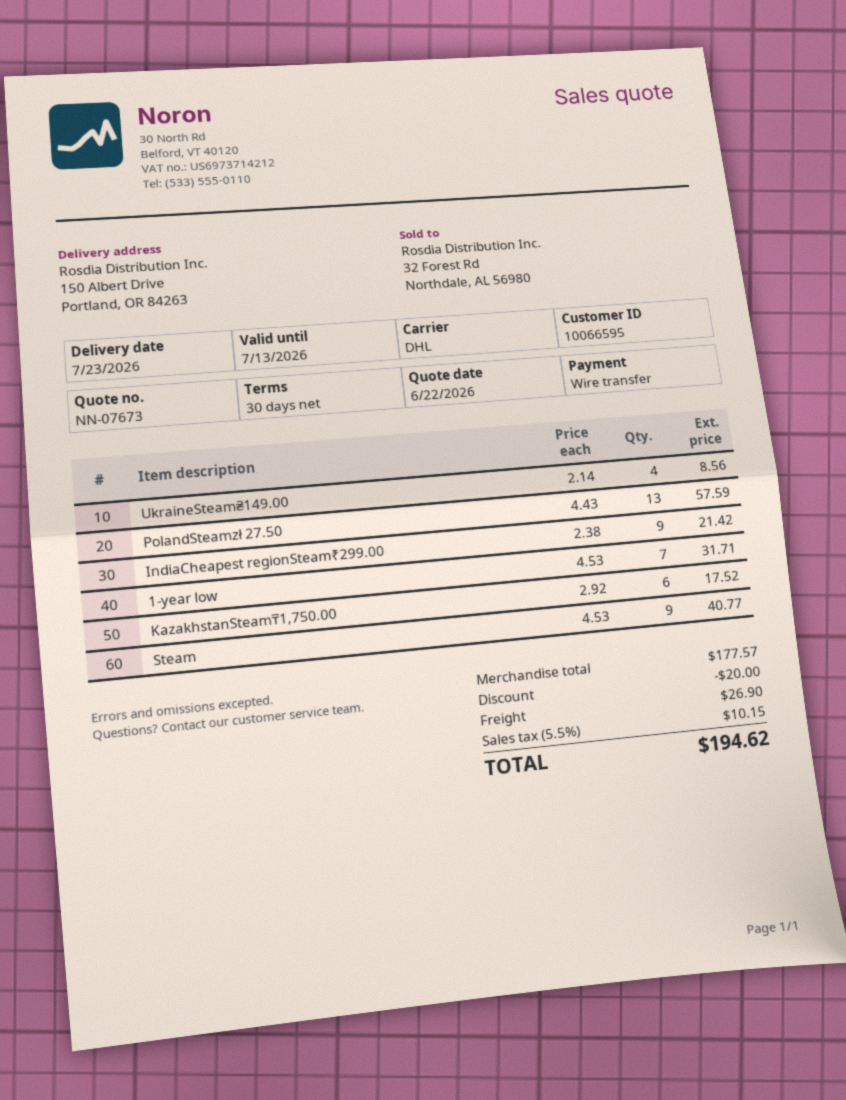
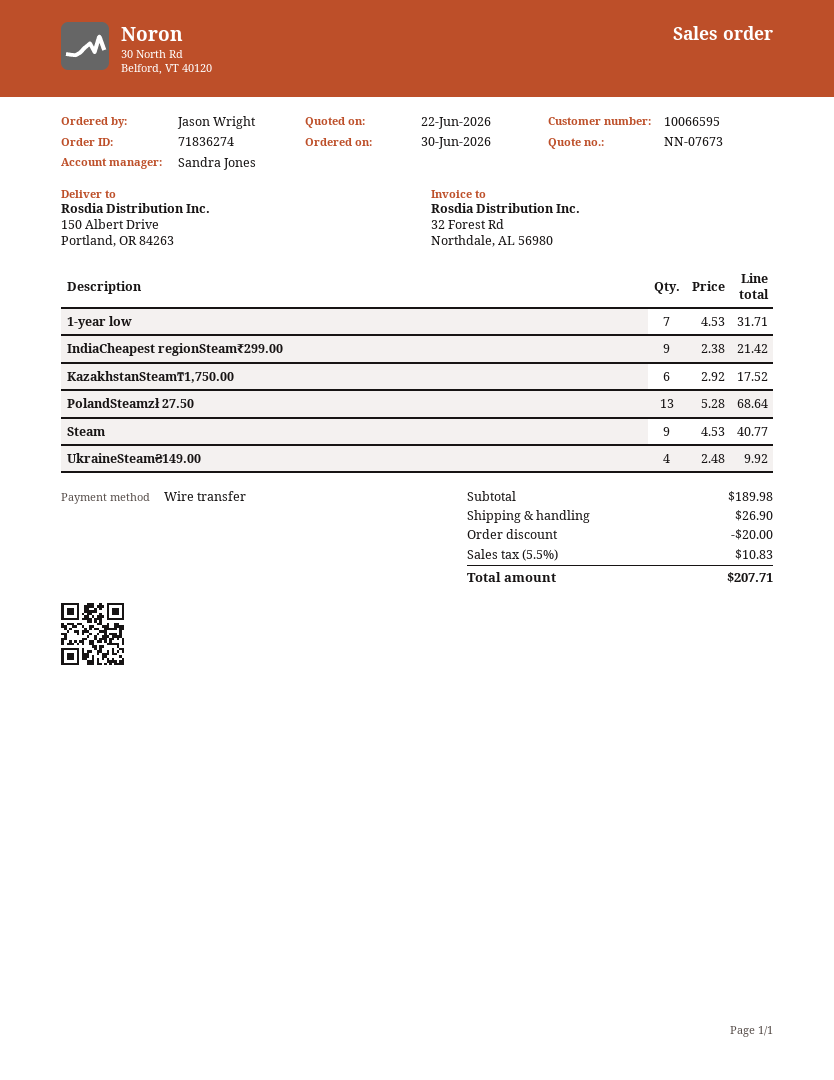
UkraineSteam₴149.00: 4 x 2.14 = 8.56 -> 4 x 2.48 = 9.92
PolandSteamzł 27.50: 13 x 4.43 = 57.59 -> 13 x 5.28 = 68.64
subtotal: 177.57 -> 189.98
tax: 5.5% = 10.15 -> 5.5% = 10.83
total: 194.62 -> 207.71

